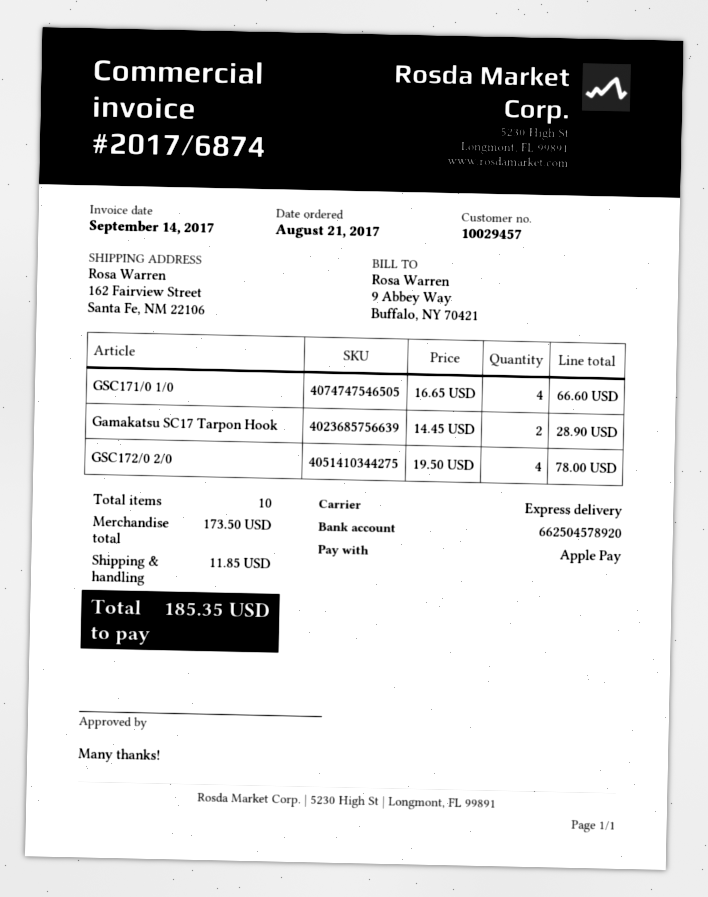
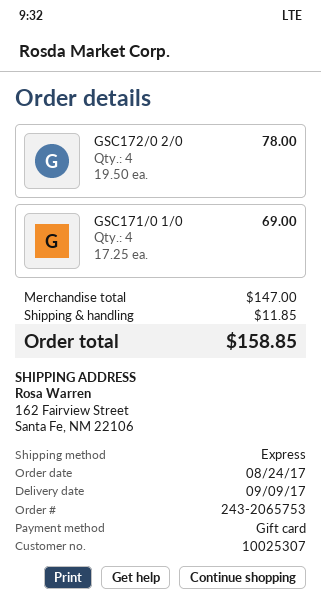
order date: 2017-08-21 -> 2017-08-24
customer number: 10029457 -> 10025307
payment method: Apple Pay -> gift card
GSC171/0 1/0: 4 x 16.65 = 66.60 -> 4 x 17.25 = 69.00
Gamakatsu SC17 Tarpon Hook: 2 x 14.45 = 28.90 -> none
subtotal: 173.50 -> 147.00
total: 185.35 -> 158.85

